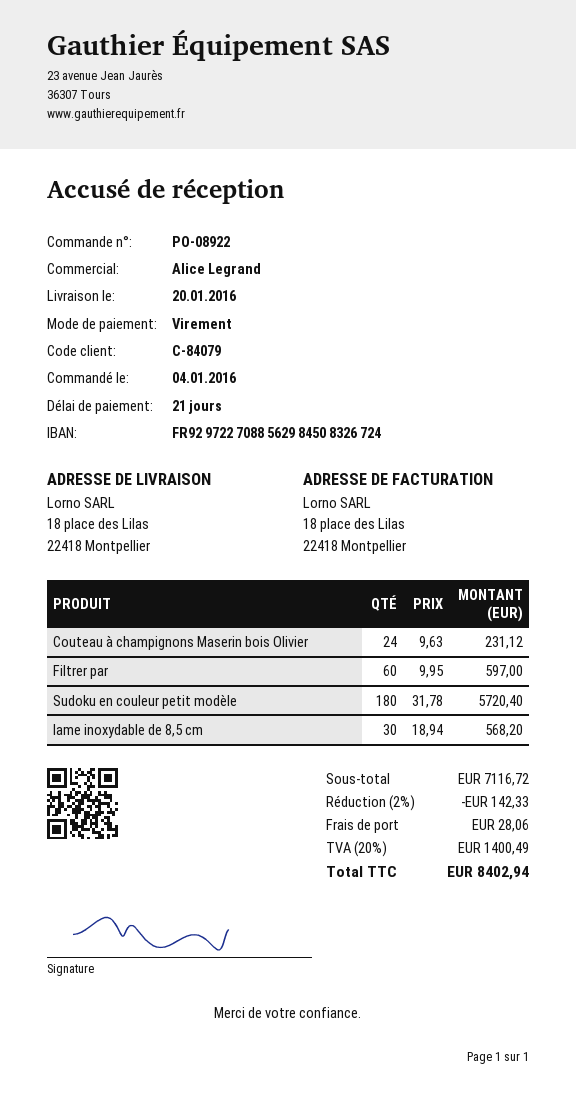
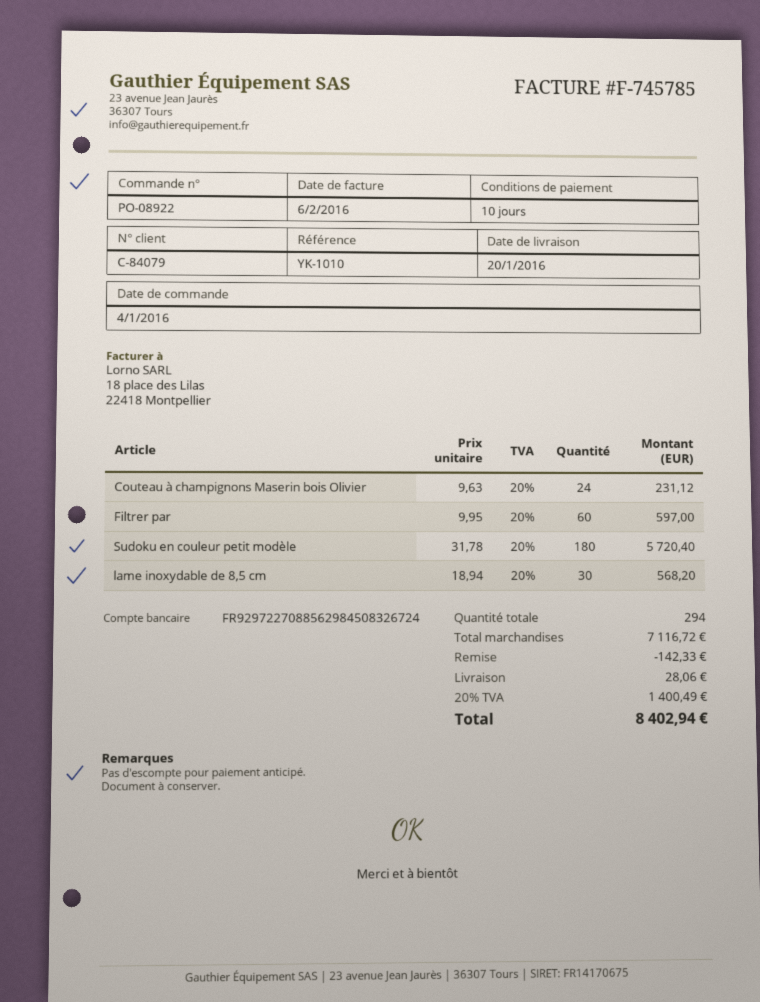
payment terms: 21 days -> 10 days

